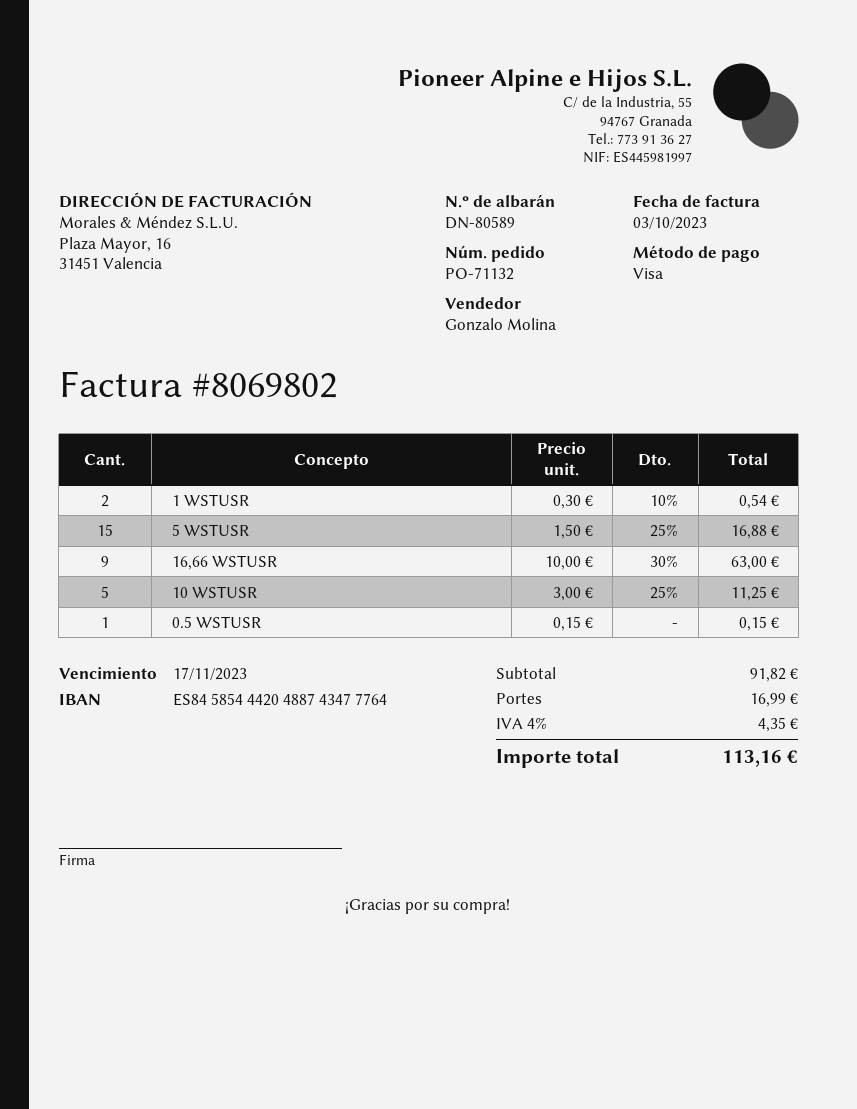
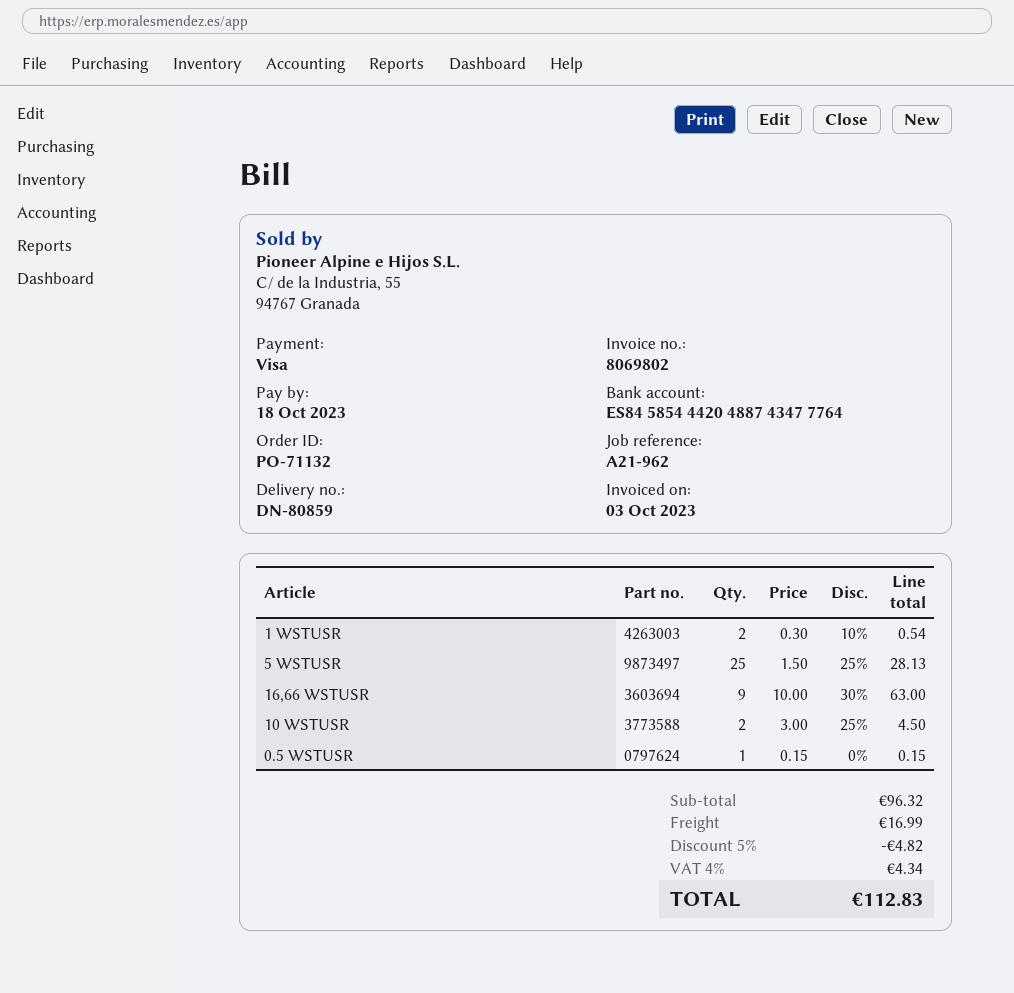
delivery note number: DN-80589 -> DN-80859
due date: 2023-11-17 -> 2023-10-18
5 WSTUSR: 15 x 1.50 - 25% = 16.88 -> 25 x 1.50 - 25% = 28.13
10 WSTUSR: 5 x 3.00 - 25% = 11.25 -> 2 x 3.00 - 25% = 4.50
subtotal: 91.82 -> 96.32
discount: none -> 5% = 4.82
tax: 4% = 4.35 -> 4% = 4.34
total: 113.16 -> 112.83

